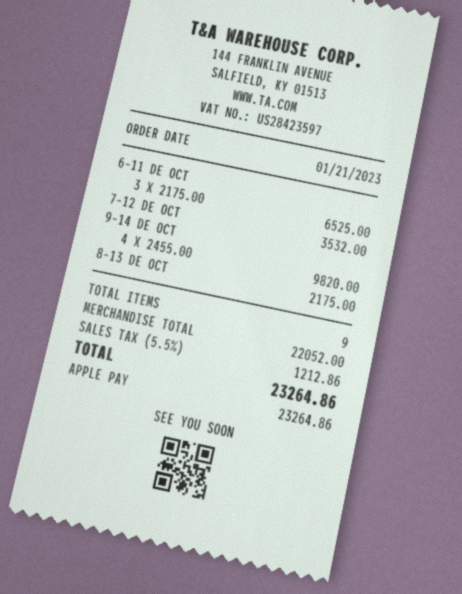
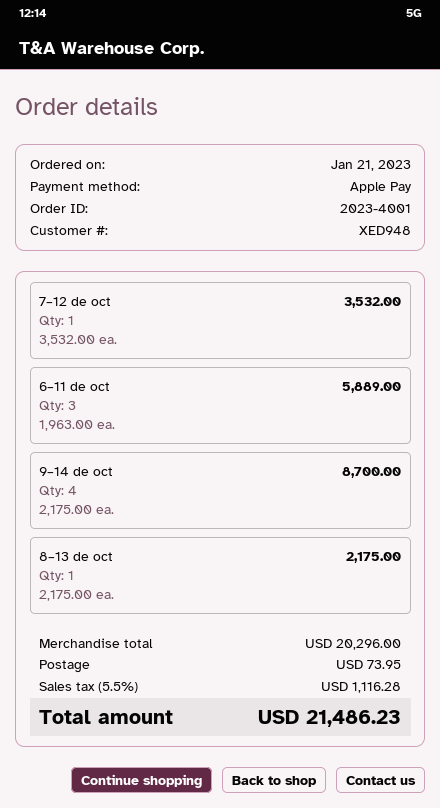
6–11 DE OCT: 3 x 2175.00 = 6525.00 -> 3 x 1963.00 = 5889.00
9–14 DE OCT: 4 x 2455.00 = 9820.00 -> 4 x 2175.00 = 8700.00
subtotal: 22052.00 -> 20296.00
shipping: none -> 73.95
tax: 5.5% = 1212.86 -> 5.5% = 1116.28
total: 23264.86 -> 21486.23

